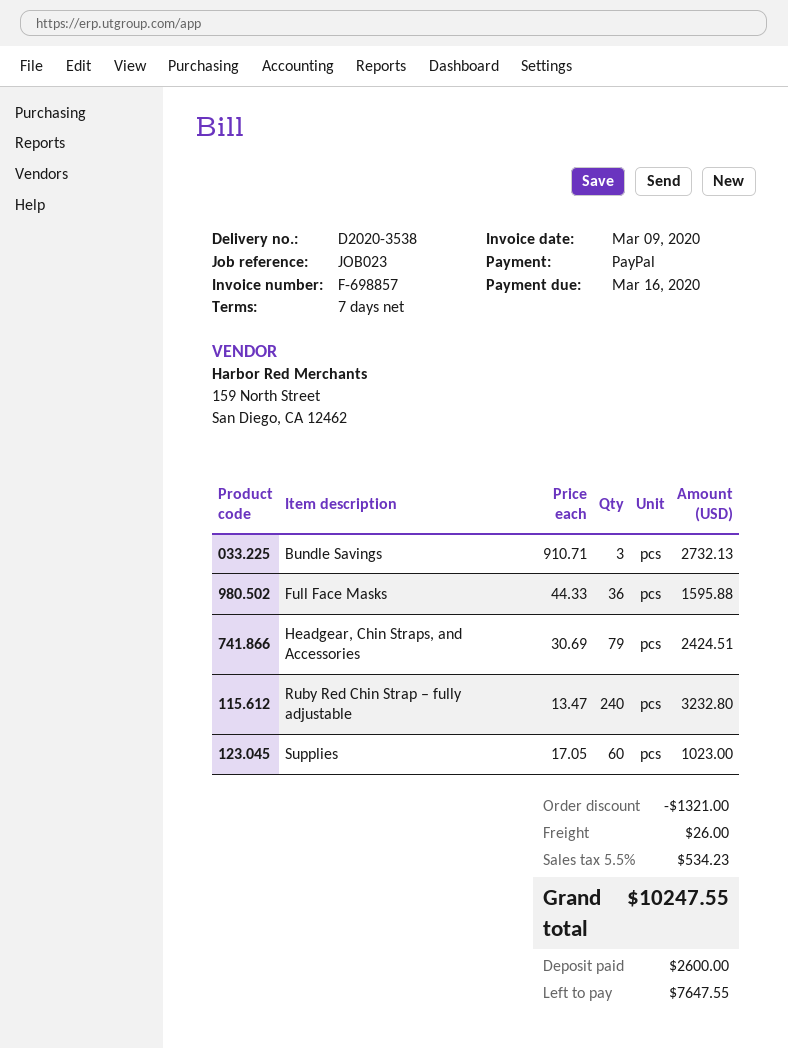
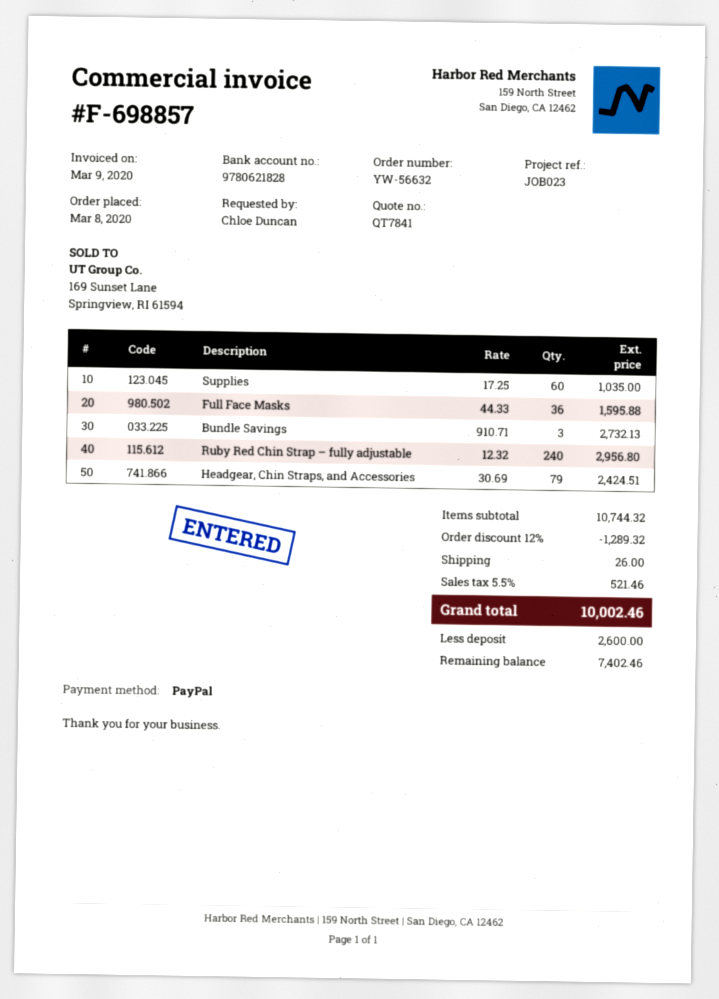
Ruby Red Chin Strap – fully adjustable: 240 x 13.47 = 3232.80 -> 240 x 12.32 = 2956.80
Supplies: 60 x 17.05 = 1023.00 -> 60 x 17.25 = 1035.00
discount: 1321.00 -> 1289.32
tax: 5.5% = 534.23 -> 5.5% = 521.46
total: 10247.55 -> 10002.46
balance: 7647.55 -> 7402.46

